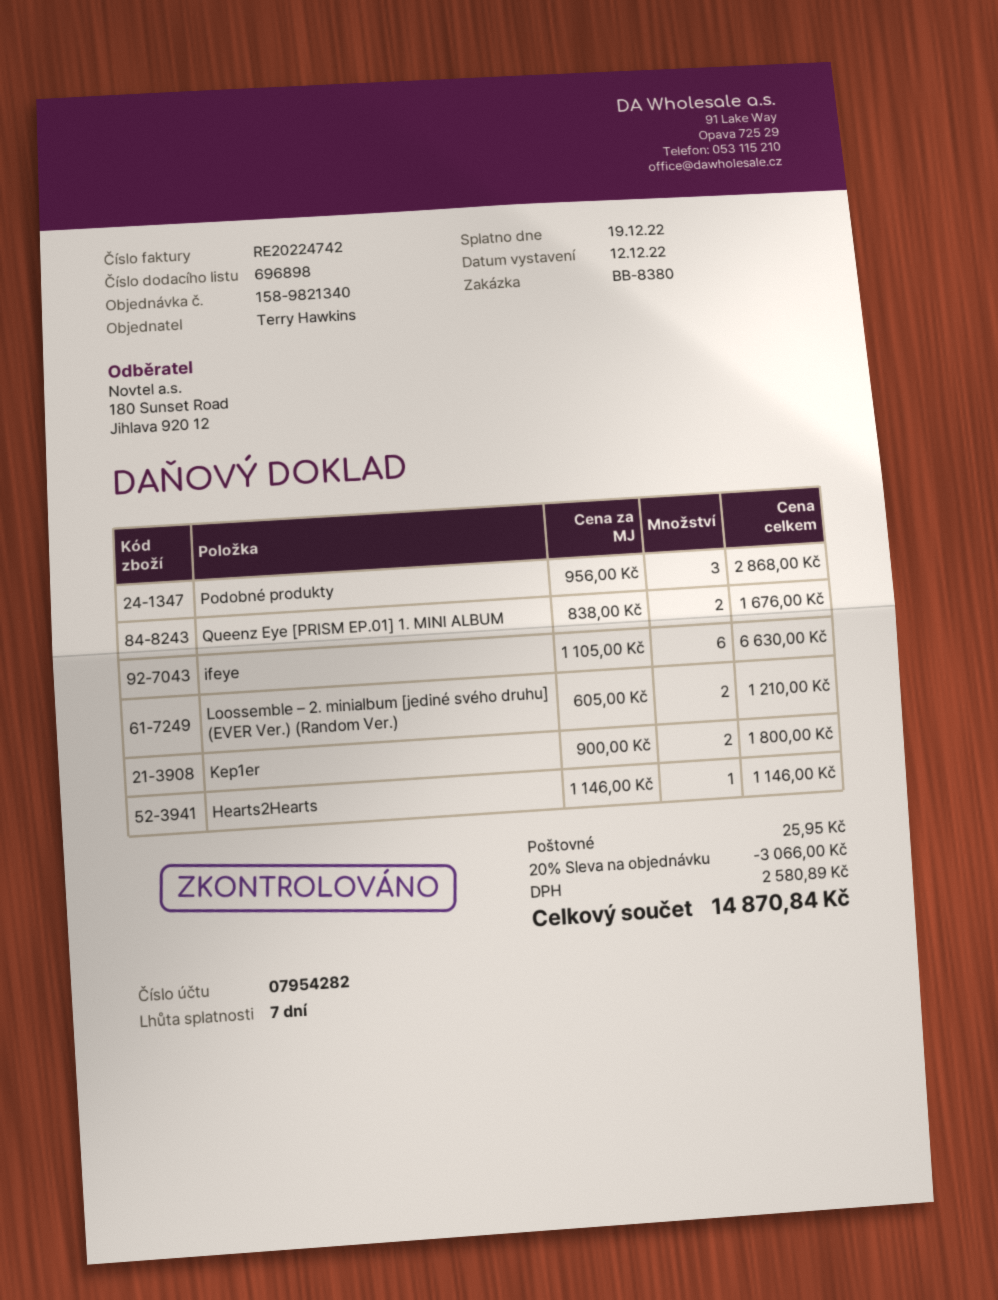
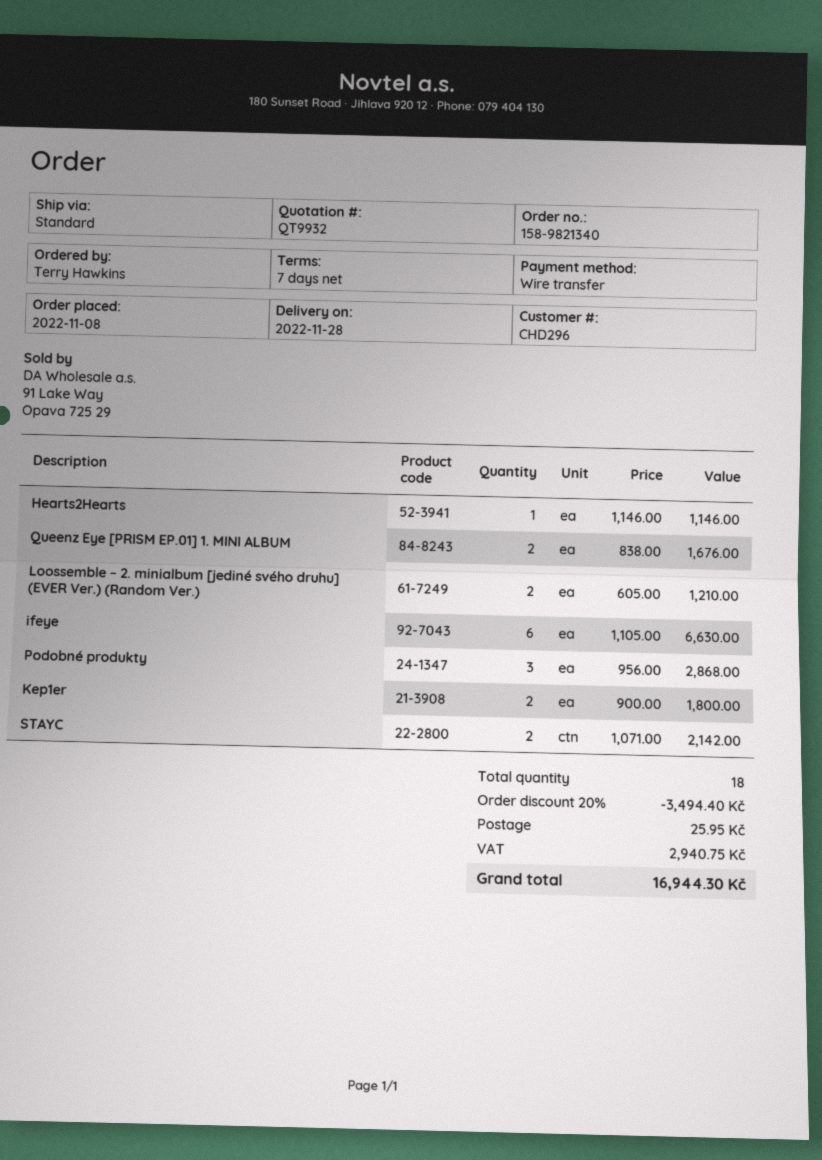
STAYC: none -> 2 x 1071.00 = 2142.00
discount: 20% = 3066.00 -> 20% = 3494.40
tax: 2580.89 -> 2940.75
total: 14870.84 -> 16944.30

